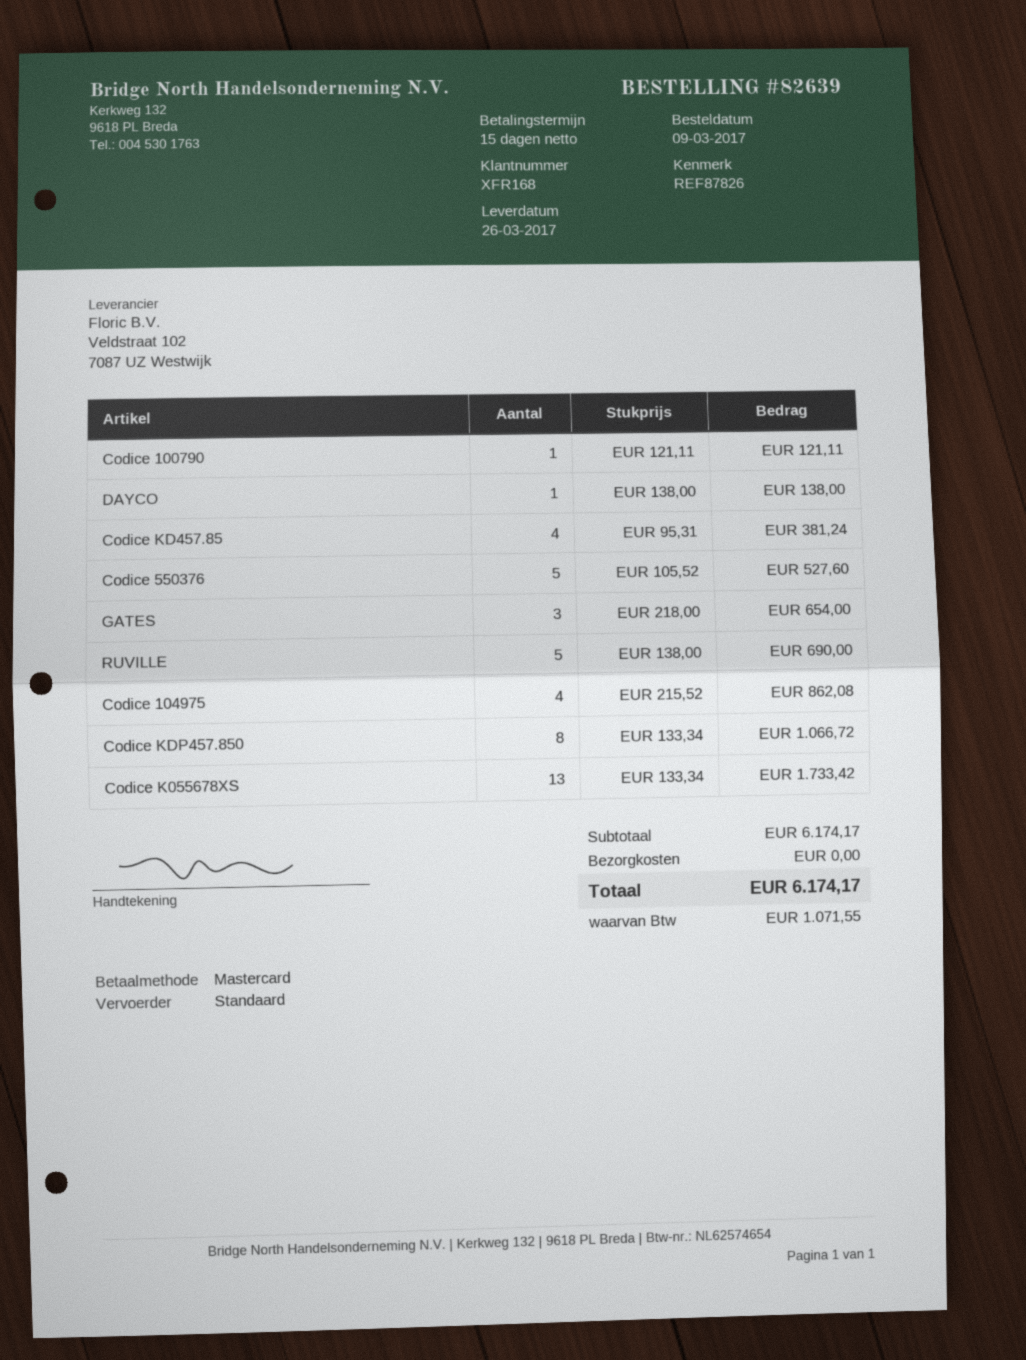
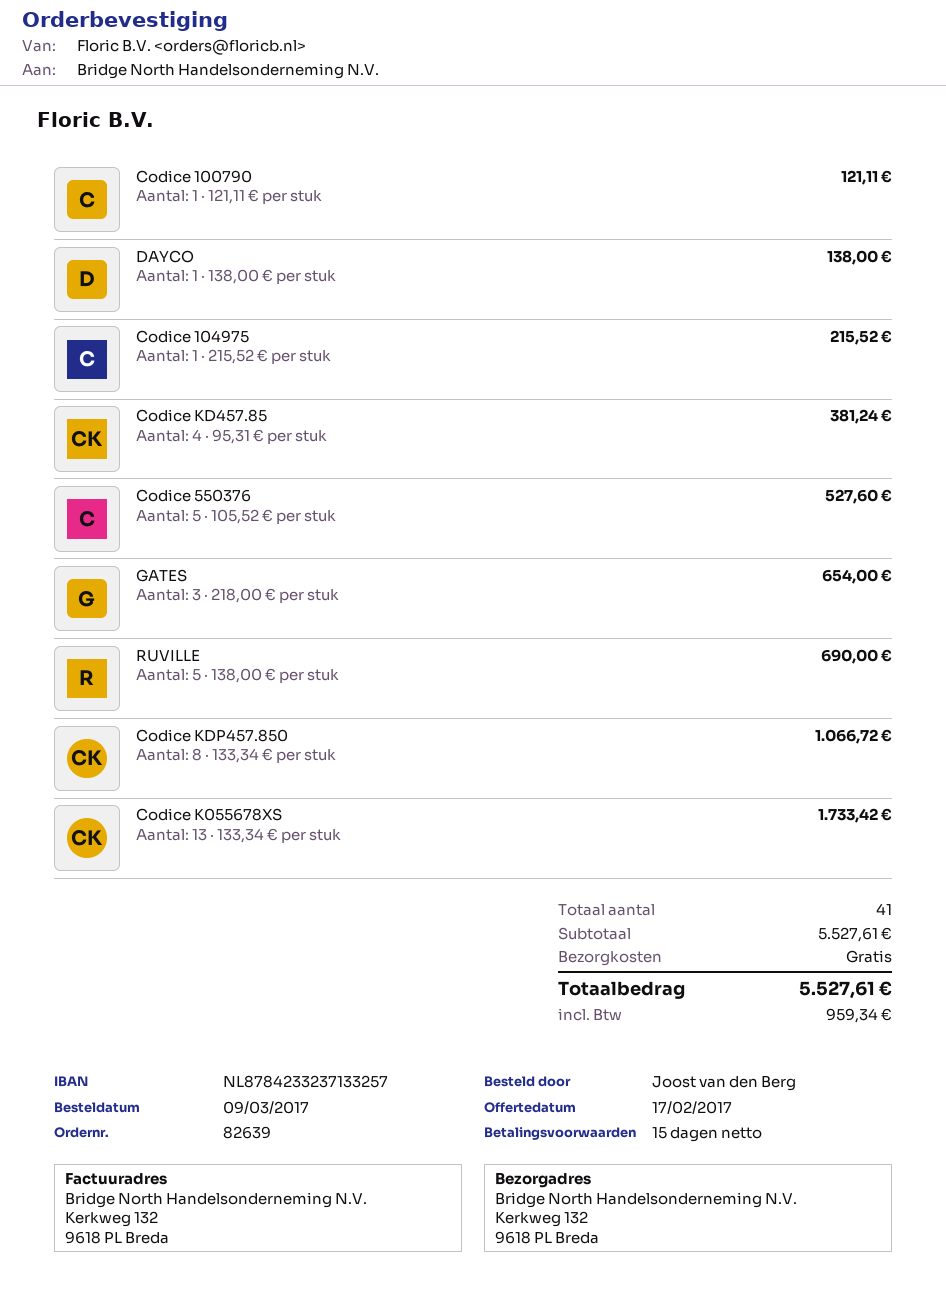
Codice 104975: 4 x 215.52 = 862.08 -> 1 x 215.52 = 215.52
subtotal: 6174.17 -> 5527.61
tax: 1071.55 -> 959.34
total: 6174.17 -> 5527.61

